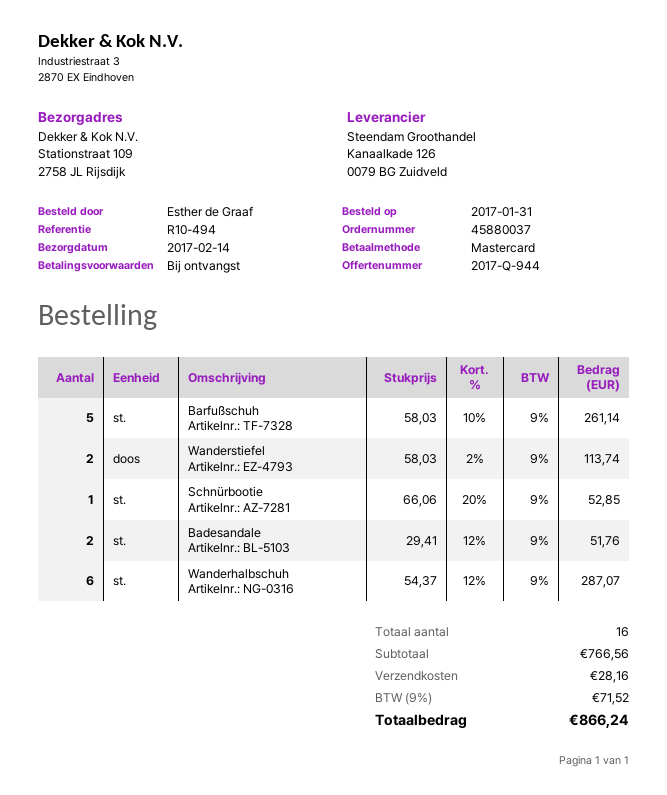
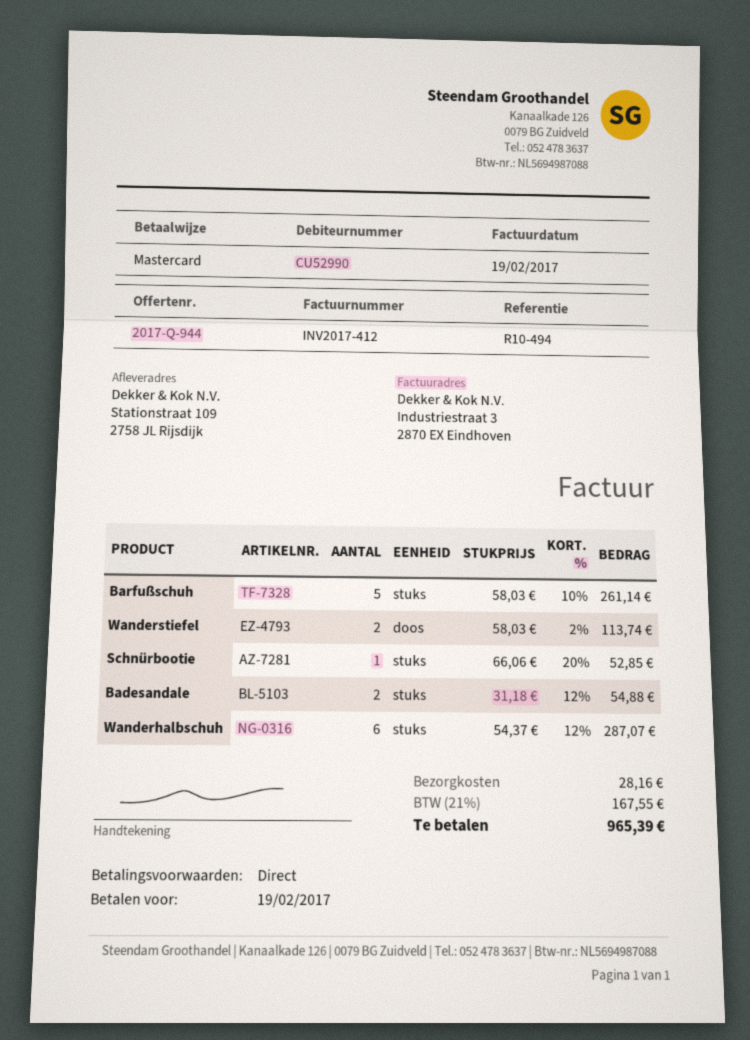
Badesandale: 2 x 29.41 - 12% = 51.76 -> 2 x 31.18 - 12% = 54.88
tax: 9% = 71.52 -> 21% = 167.55
total: 866.24 -> 965.39

